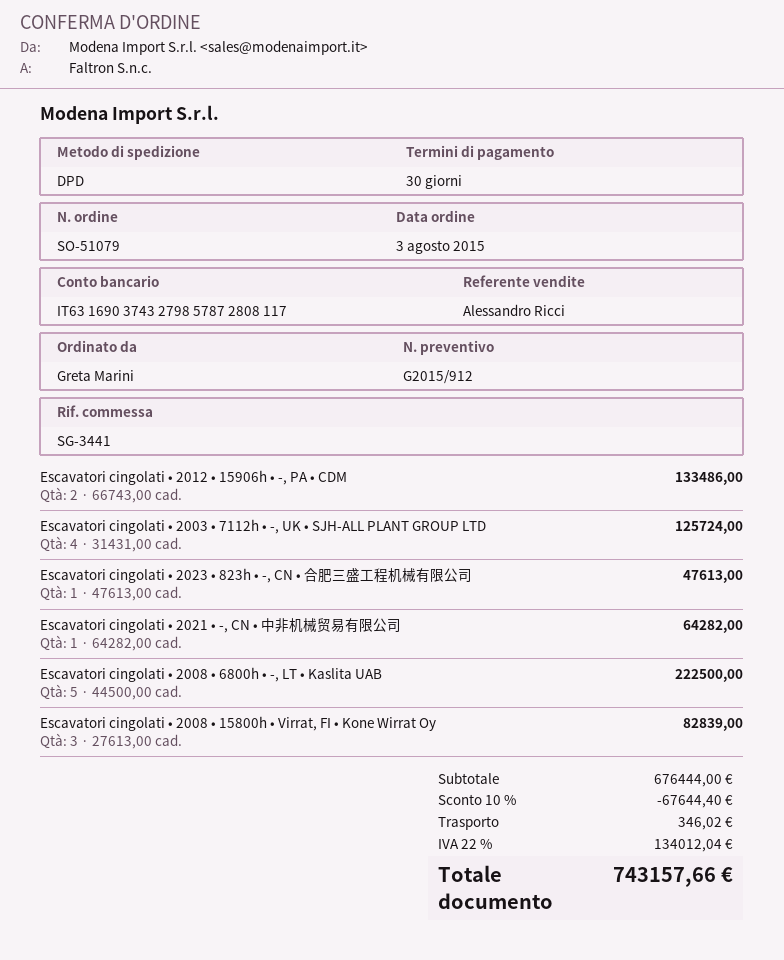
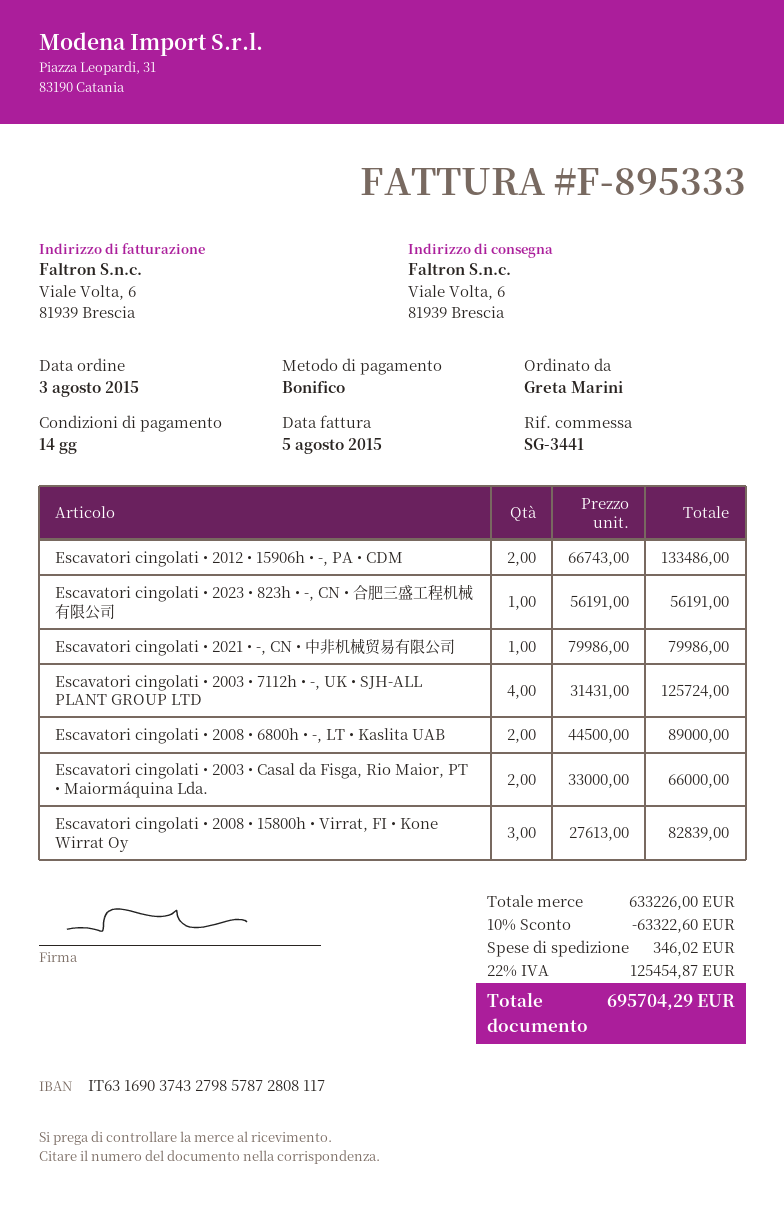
payment terms: 30 days -> 14 days
Escavatori cingolati • 2023 • 823h • -, CN • 合肥三盛工程机械有限公司: 1 x 47613.00 = 47613.00 -> 1 x 56191.00 = 56191.00
Escavatori cingolati • 2021 • -, CN • 中非机械贸易有限公司: 1 x 64282.00 = 64282.00 -> 1 x 79986.00 = 79986.00
Escavatori cingolati • 2008 • 6800h • -, LT • Kaslita UAB: 5 x 44500.00 = 222500.00 -> 2 x 44500.00 = 89000.00
Escavatori cingolati • 2003 • Casal da Fisga, Rio Maior, PT • Maiormáquina Lda.: none -> 2 x 33000.00 = 66000.00
subtotal: 676444.00 -> 633226.00
discount: 10% = 67644.40 -> 10% = 63322.60
tax: 22% = 134012.04 -> 22% = 125454.87
total: 743157.66 -> 695704.29

